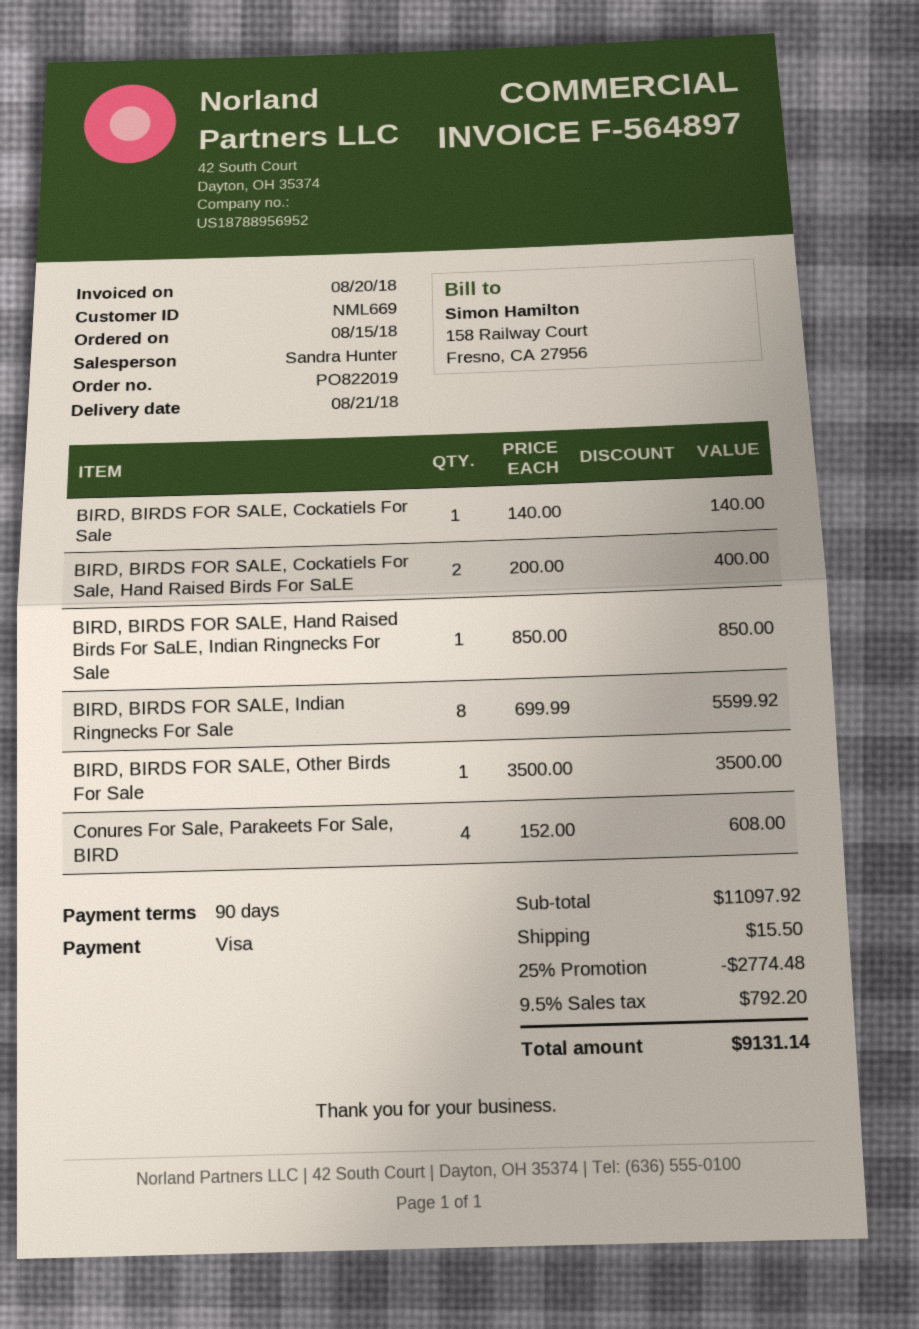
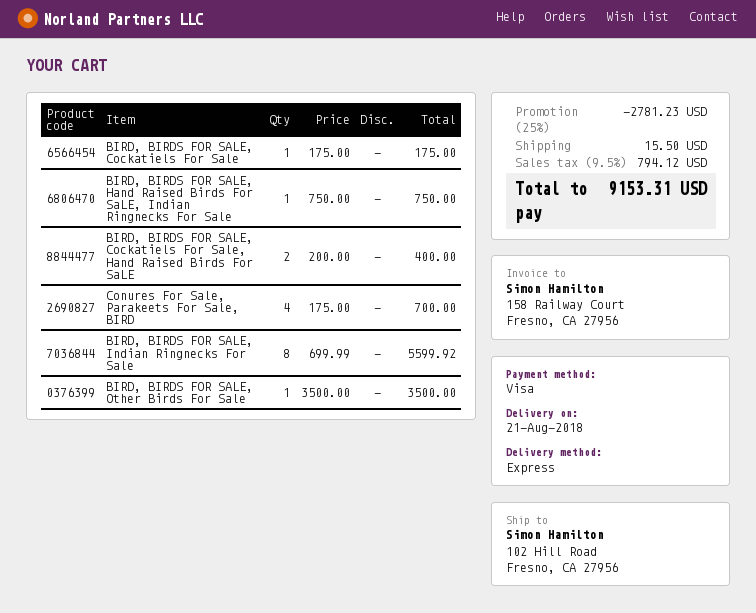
BIRD, BIRDS FOR SALE, Cockatiels For Sale: 1 x 140.00 = 140.00 -> 1 x 175.00 = 175.00
BIRD, BIRDS FOR SALE, Hand Raised Birds For SaLE, Indian Ringnecks For Sale: 1 x 850.00 = 850.00 -> 1 x 750.00 = 750.00
Conures For Sale, Parakeets For Sale, BIRD: 4 x 152.00 = 608.00 -> 4 x 175.00 = 700.00
discount: 25% = 2774.48 -> 25% = 2781.23
tax: 9.5% = 792.20 -> 9.5% = 794.12
total: 9131.14 -> 9153.31

